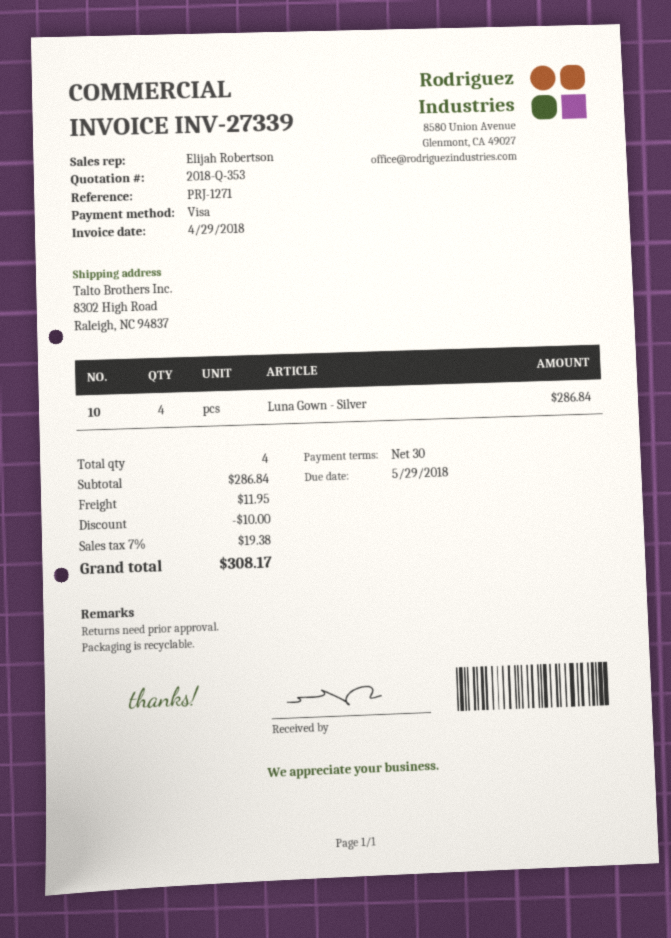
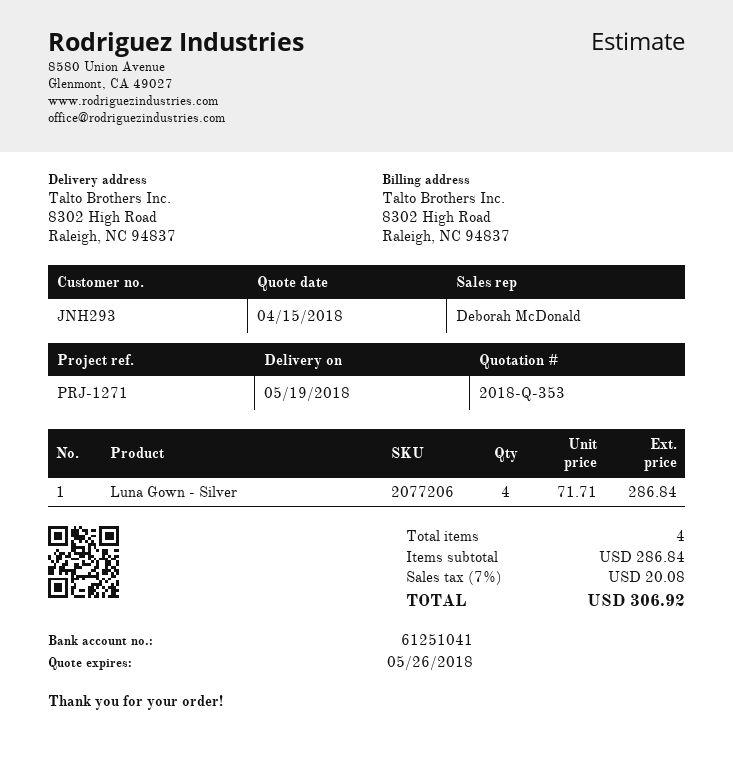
sales rep: Elijah Robertson -> Deborah McDonald
discount: 10.00 -> none
shipping: 11.95 -> none
tax: 7% = 19.38 -> 7% = 20.08
total: 308.17 -> 306.92

